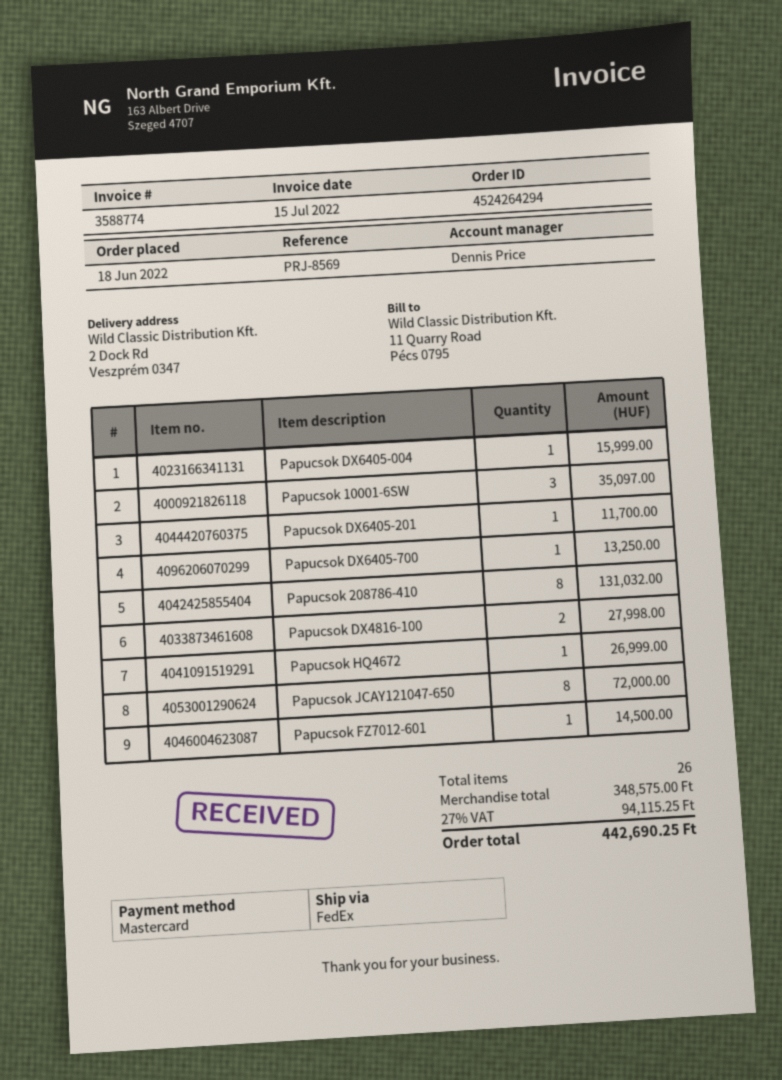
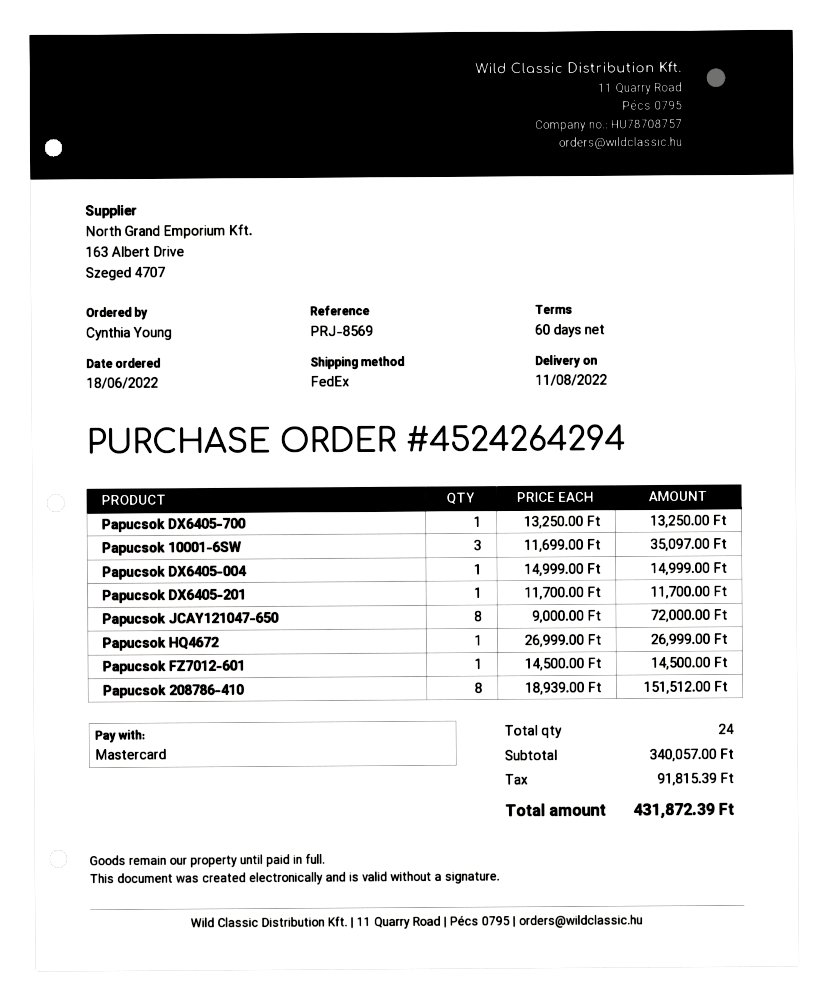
Papucsok DX6405-004: 1 for 15999.00 -> 1 for 14999.00
Papucsok 208786-410: 8 for 131032.00 -> 8 for 151512.00
Papucsok DX4816-100: 2 for 27998.00 -> none
total quantity: 26 -> 24
subtotal: 348575.00 -> 340057.00
tax: 94115.25 -> 91815.39
total: 442690.25 -> 431872.39

